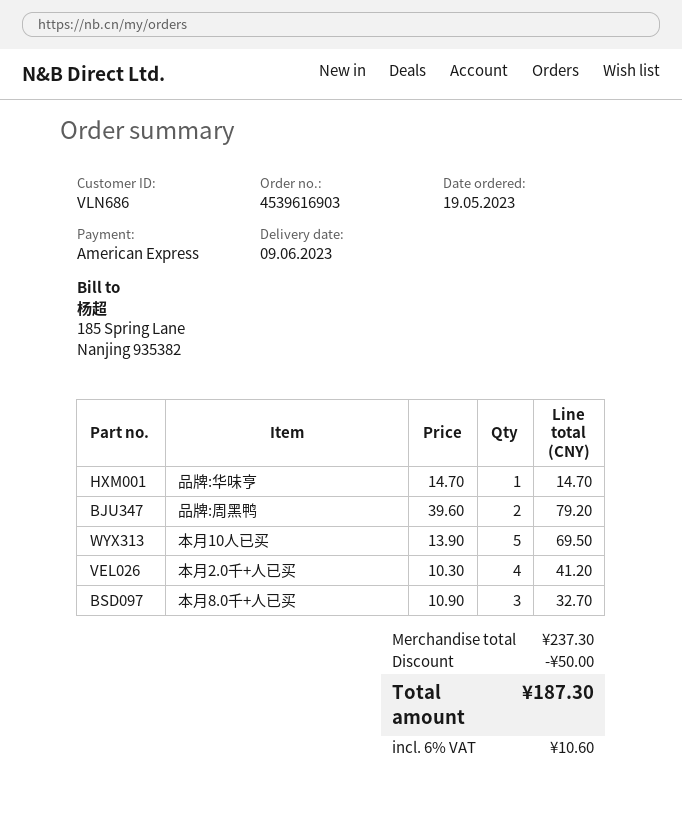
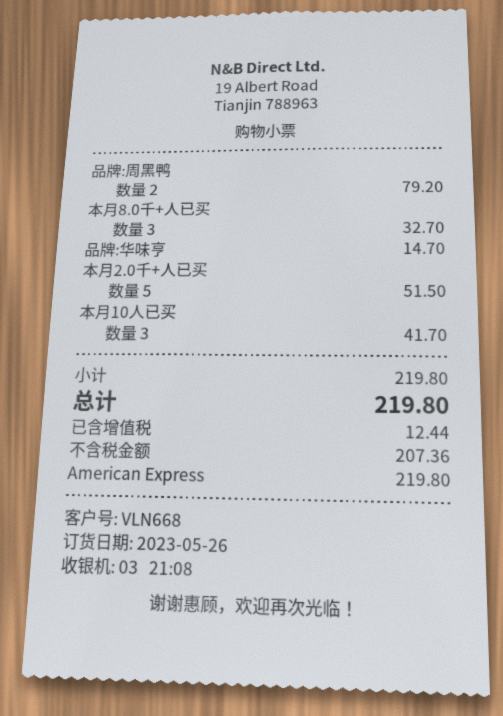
order date: 2023-05-19 -> 2023-05-26
customer number: VLN686 -> VLN668
本月10人已买: 5 for 69.50 -> 3 for 41.70
本月2.0千+人已买: 4 for 41.20 -> 5 for 51.50
subtotal: 237.30 -> 219.80
discount: 50.00 -> none
tax: 10.60 -> 12.44
total: 187.30 -> 219.80

